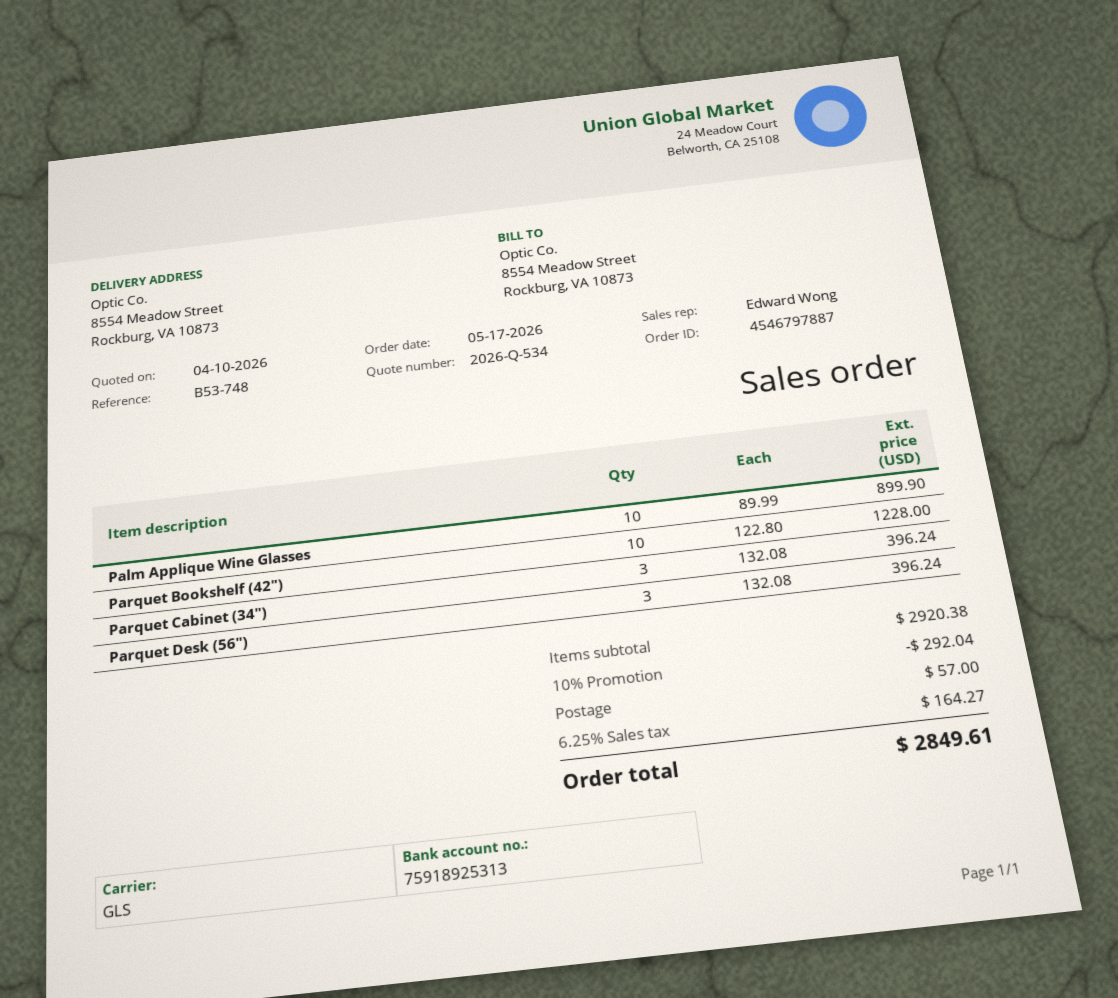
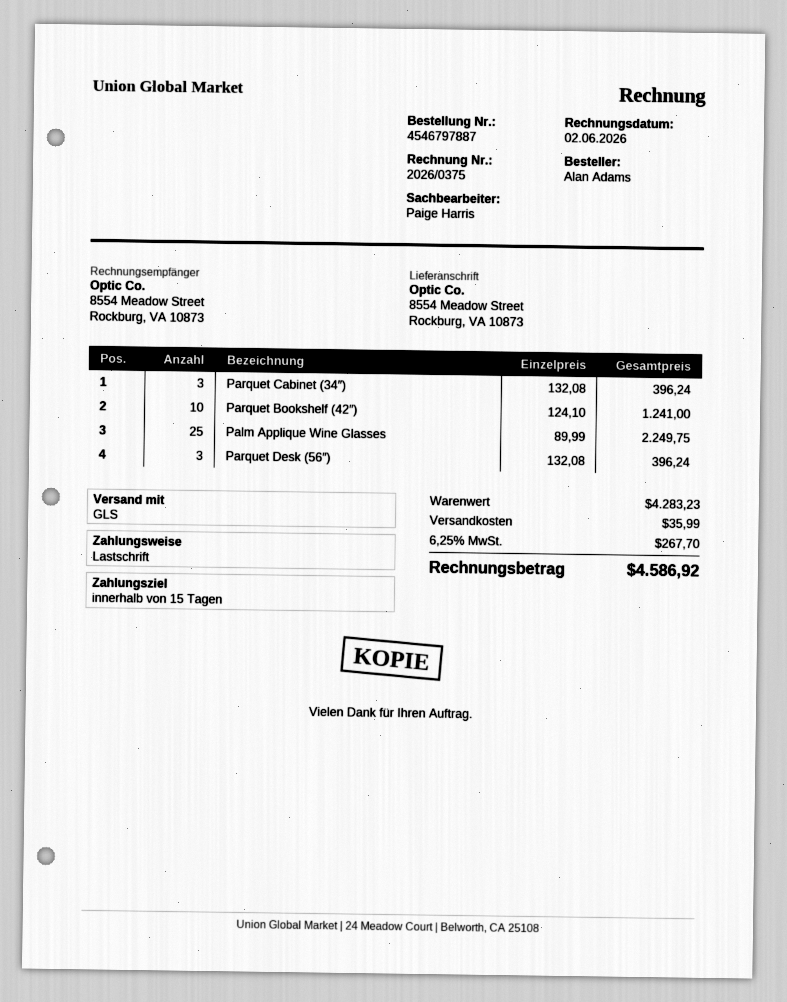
sales rep: Edward Wong -> Paige Harris
Palm Applique Wine Glasses: 10 x 89.99 = 899.90 -> 25 x 89.99 = 2249.75
Parquet Bookshelf (42″): 10 x 122.80 = 1228.00 -> 10 x 124.10 = 1241.00
subtotal: 2920.38 -> 4283.23
discount: 10% = 292.04 -> none
shipping: 57.00 -> 35.99
tax: 6.25% = 164.27 -> 6.25% = 267.70
total: 2849.61 -> 4586.92

